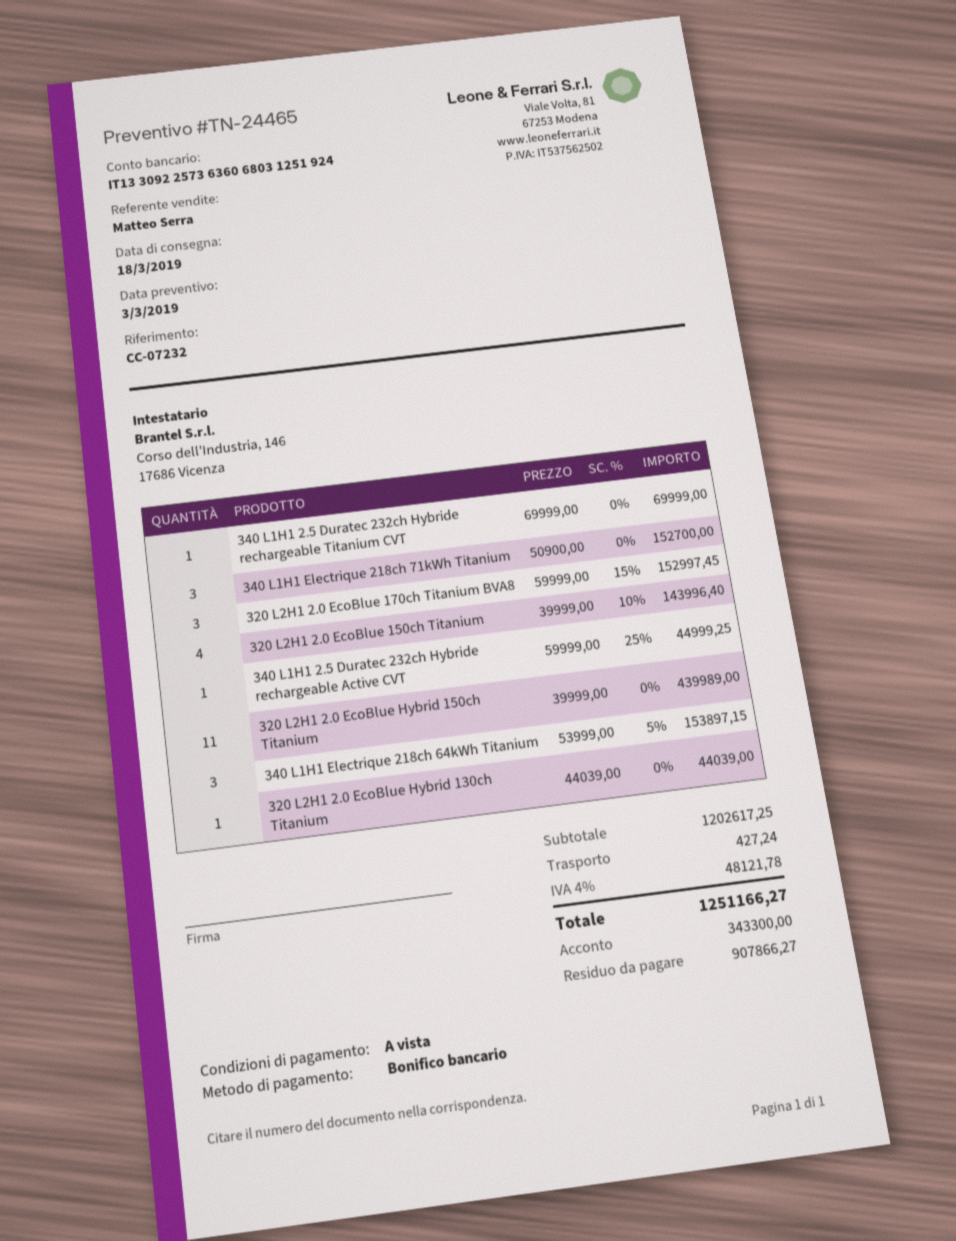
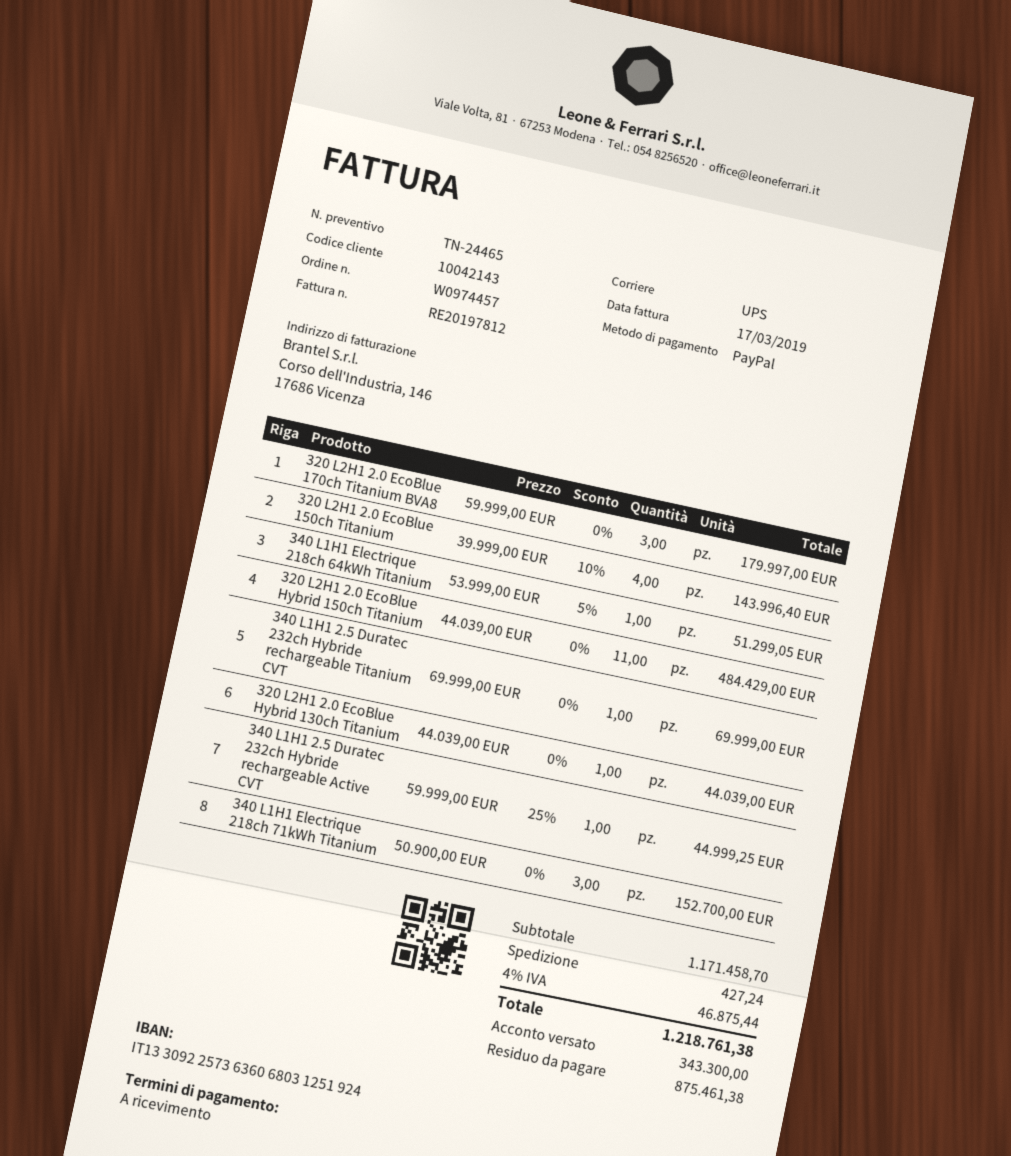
payment method: bank transfer -> PayPal
320 L2H1 2.0 EcoBlue 170ch Titanium BVA8: 3 x 59999.00 - 15% = 152997.45 -> 3 x 59999.00 = 179997.00
320 L2H1 2.0 EcoBlue Hybrid 150ch Titanium: 11 x 39999.00 = 439989.00 -> 11 x 44039.00 = 484429.00
340 L1H1 Electrique 218ch 64kWh Titanium: 3 x 53999.00 - 5% = 153897.15 -> 1 x 53999.00 - 5% = 51299.05
subtotal: 1202617.25 -> 1171458.70
tax: 4% = 48121.78 -> 4% = 46875.44
total: 1251166.27 -> 1218761.38
balance: 907866.27 -> 875461.38

